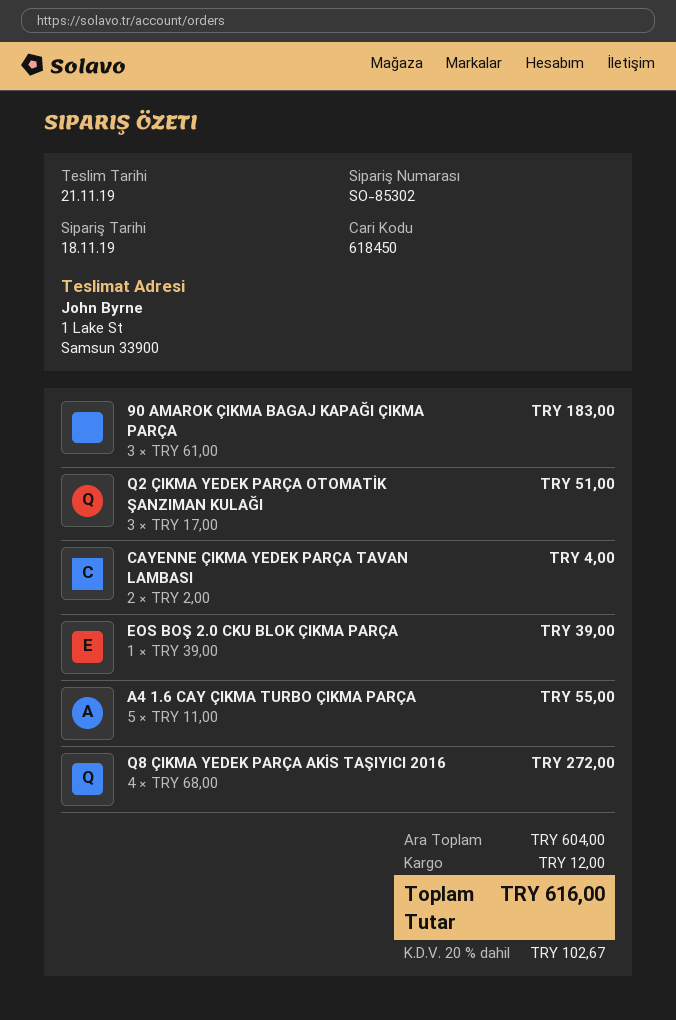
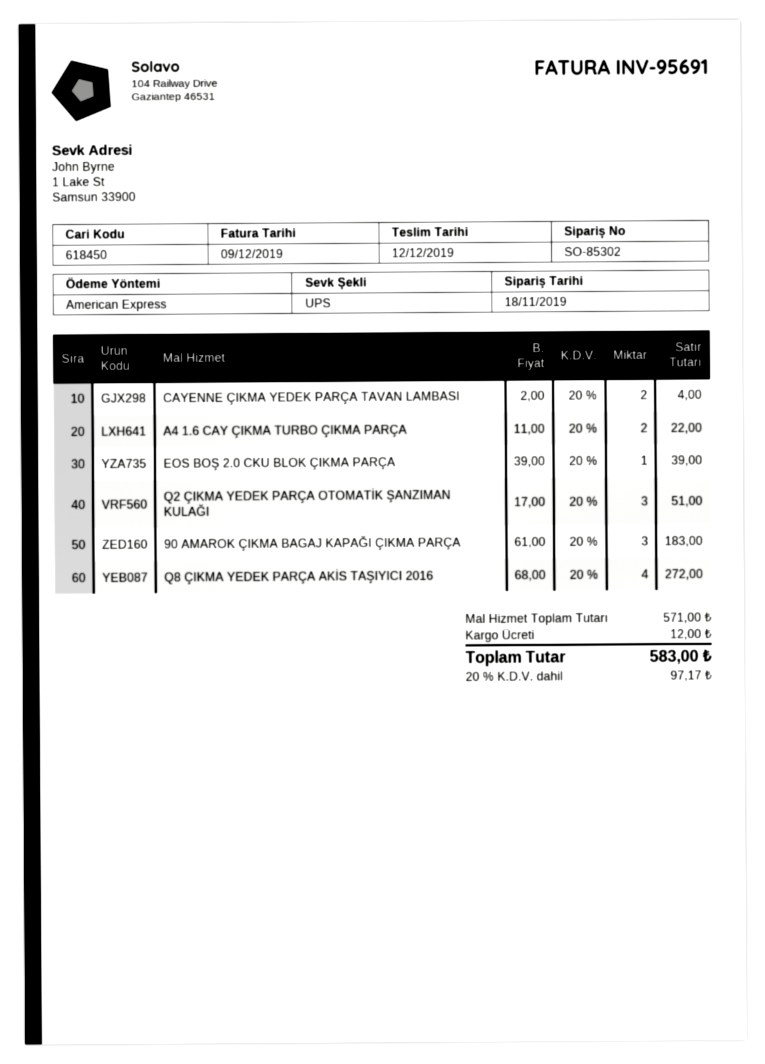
delivery date: 2019-11-21 -> 2019-12-12
A4 1.6 CAY ÇIKMA TURBO ÇIKMA PARÇA: 5 x 11.00 = 55.00 -> 2 x 11.00 = 22.00
subtotal: 604.00 -> 571.00
tax: 20% = 102.67 -> 20% = 97.17
total: 616.00 -> 583.00

